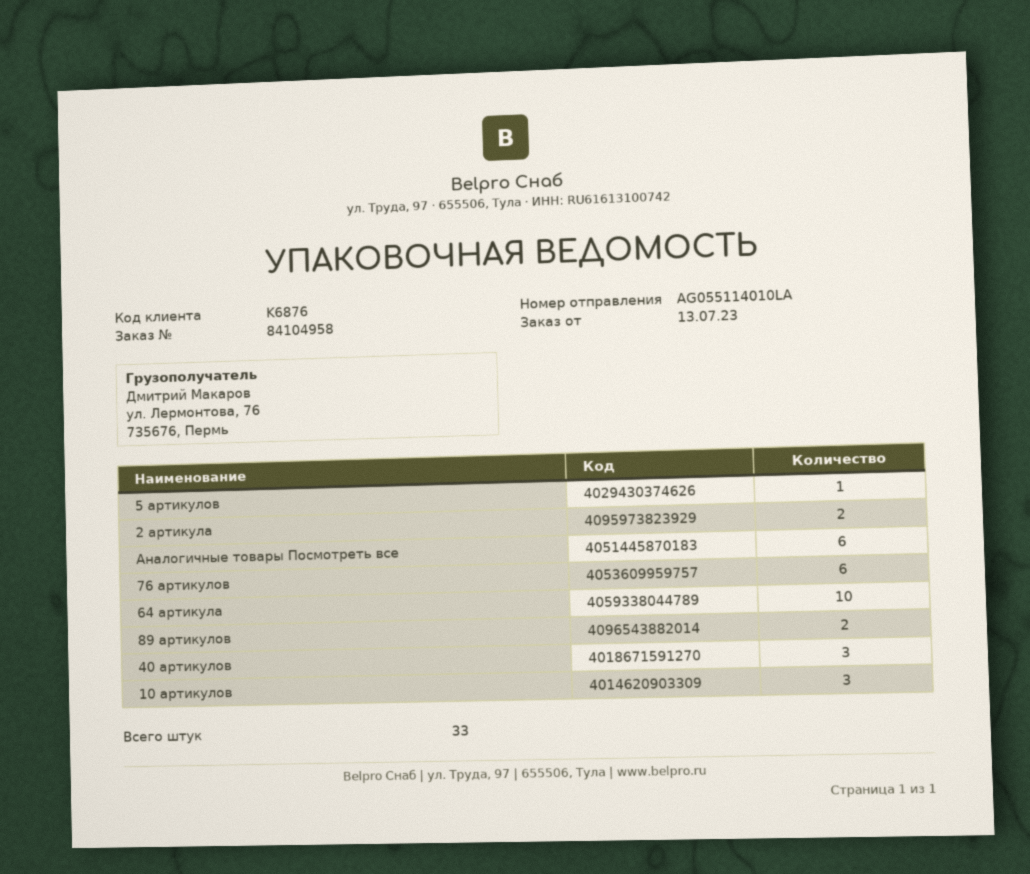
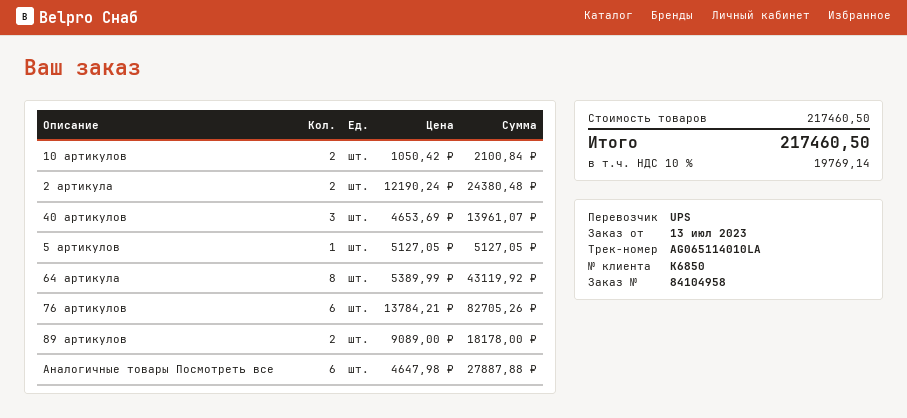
customer number: K6876 -> K6850
tracking number: AG055114010LA -> AG065114010LA
64 артикула: 10 -> 8
10 артикулов: 3 -> 2

